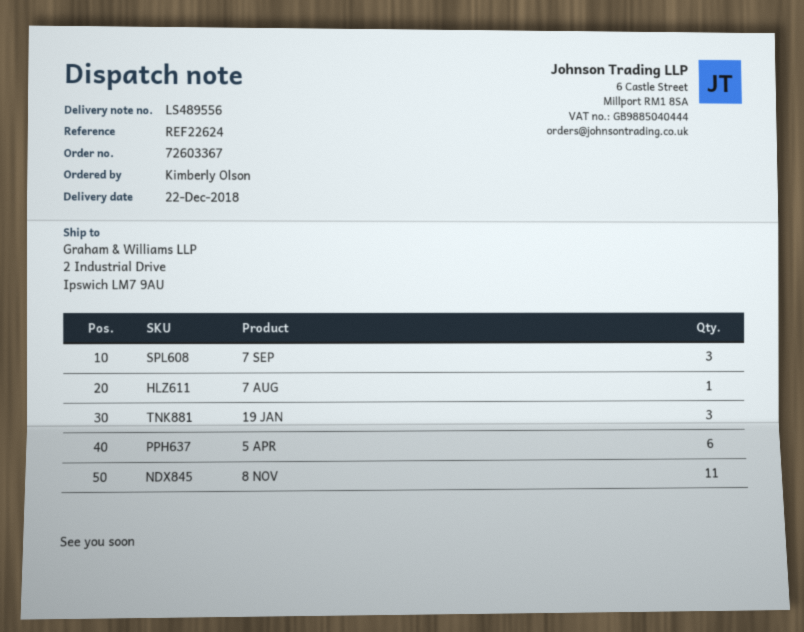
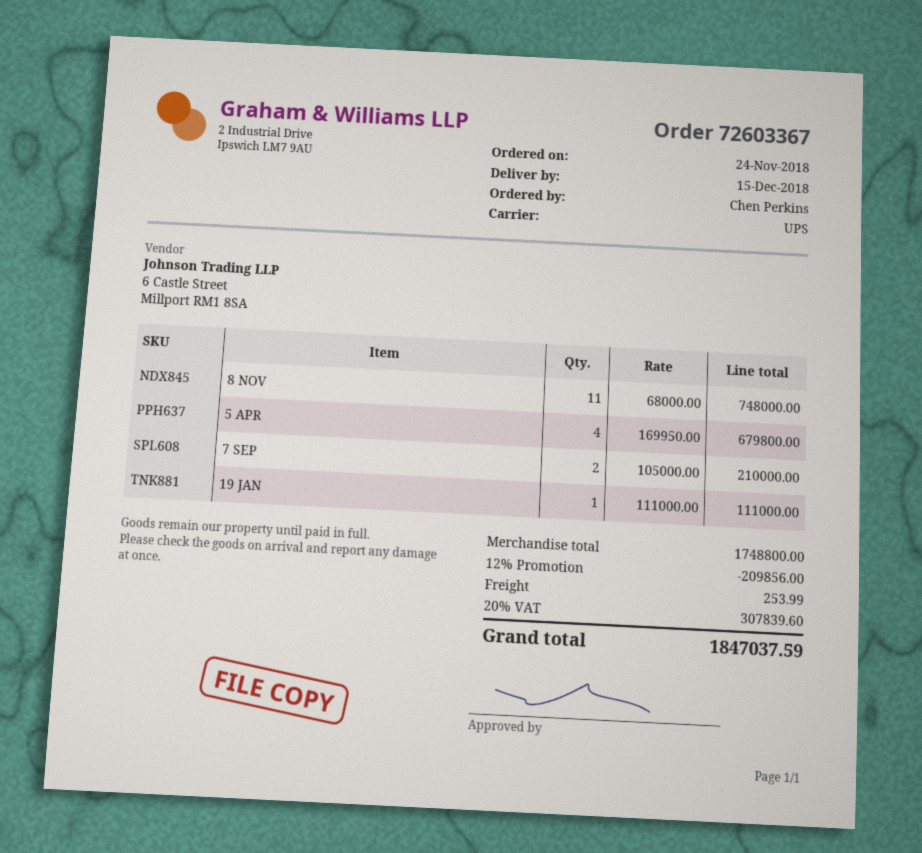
delivery date: 2018-12-22 -> 2018-12-15
ordered by: Kimberly Olson -> Chen Perkins
7 SEP: 3 -> 2
7 AUG: 1 -> none
19 JAN: 3 -> 1
5 APR: 6 -> 4

